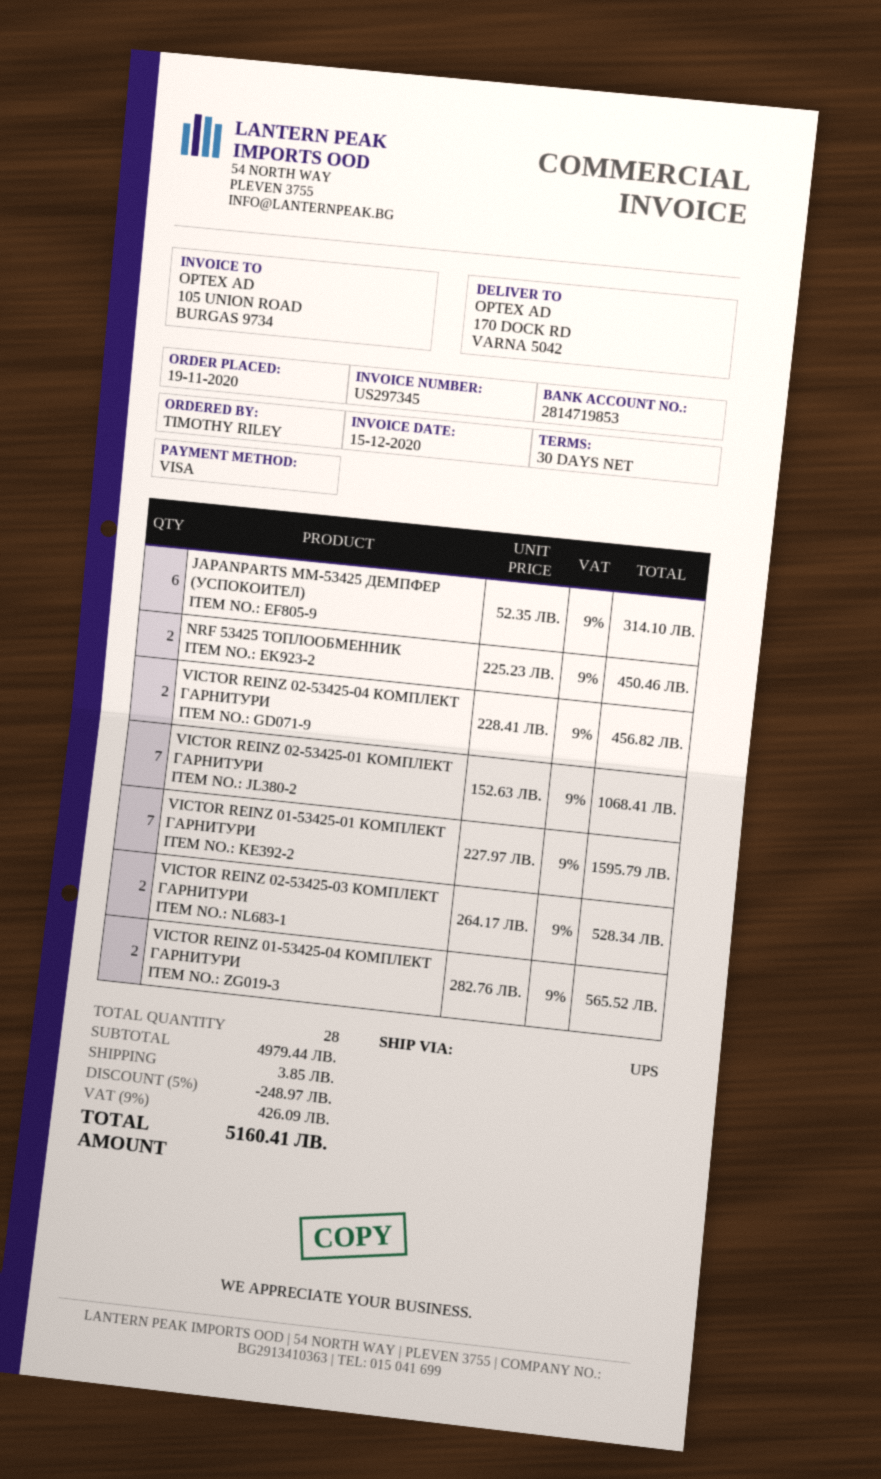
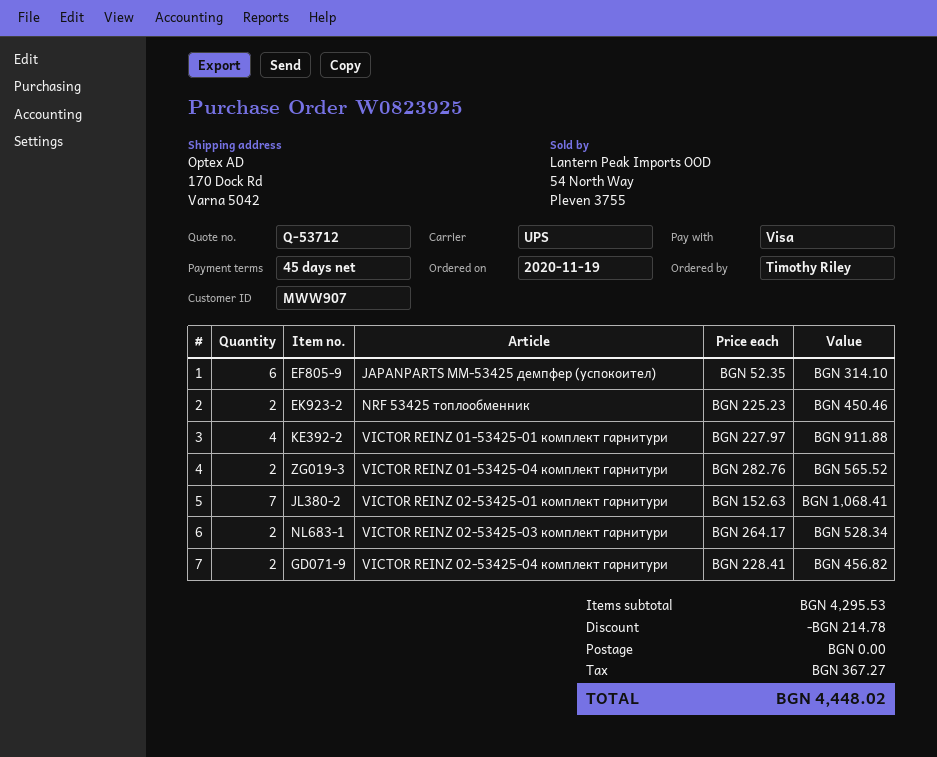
payment terms: 30 days -> 45 days
VICTOR REINZ 01-53425-01 КОМПЛЕКТ ГАРНИТУРИ: 7 x 227.97 = 1595.79 -> 4 x 227.97 = 911.88
subtotal: 4979.44 -> 4295.53
discount: 248.97 -> 214.78
shipping: 3.85 -> 0.00
tax: 426.09 -> 367.27
total: 5160.41 -> 4448.02

